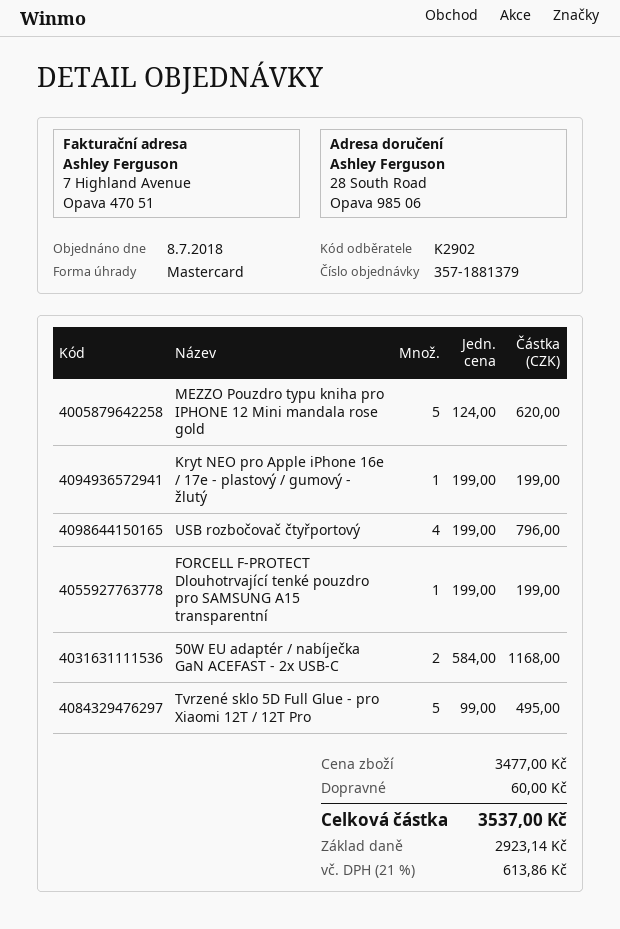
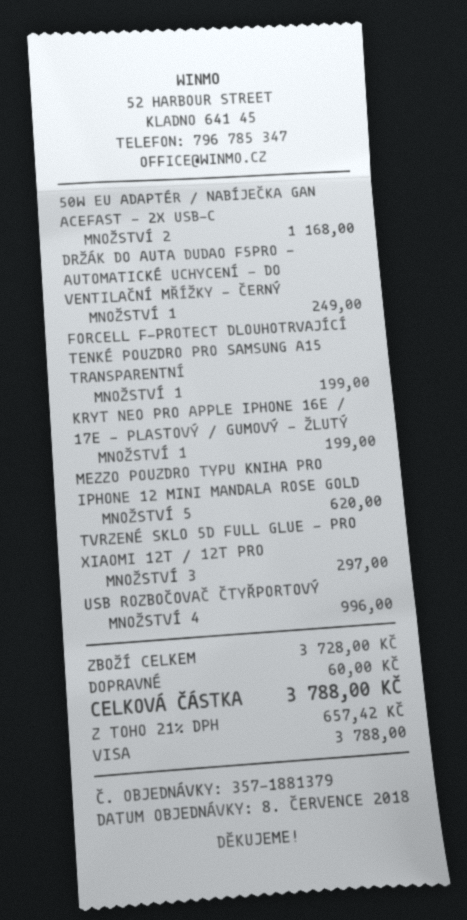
payment method: Mastercard -> Visa
USB rozbočovač čtyřportový: 4 for 796.00 -> 4 for 996.00
Tvrzené sklo 5D Full Glue - pro Xiaomi 12T / 12T Pro: 5 for 495.00 -> 3 for 297.00
DRŽÁK DO AUTA DUDAO F5PRO - AUTOMATICKÉ UCHYCENÍ - DO VENTILAČNÍ MŘÍŽKY - ČERNÝ: none -> 1 for 249.00
subtotal: 3477.00 -> 3728.00
tax: 21% = 613.86 -> 21% = 657.42
total: 3537.00 -> 3788.00

